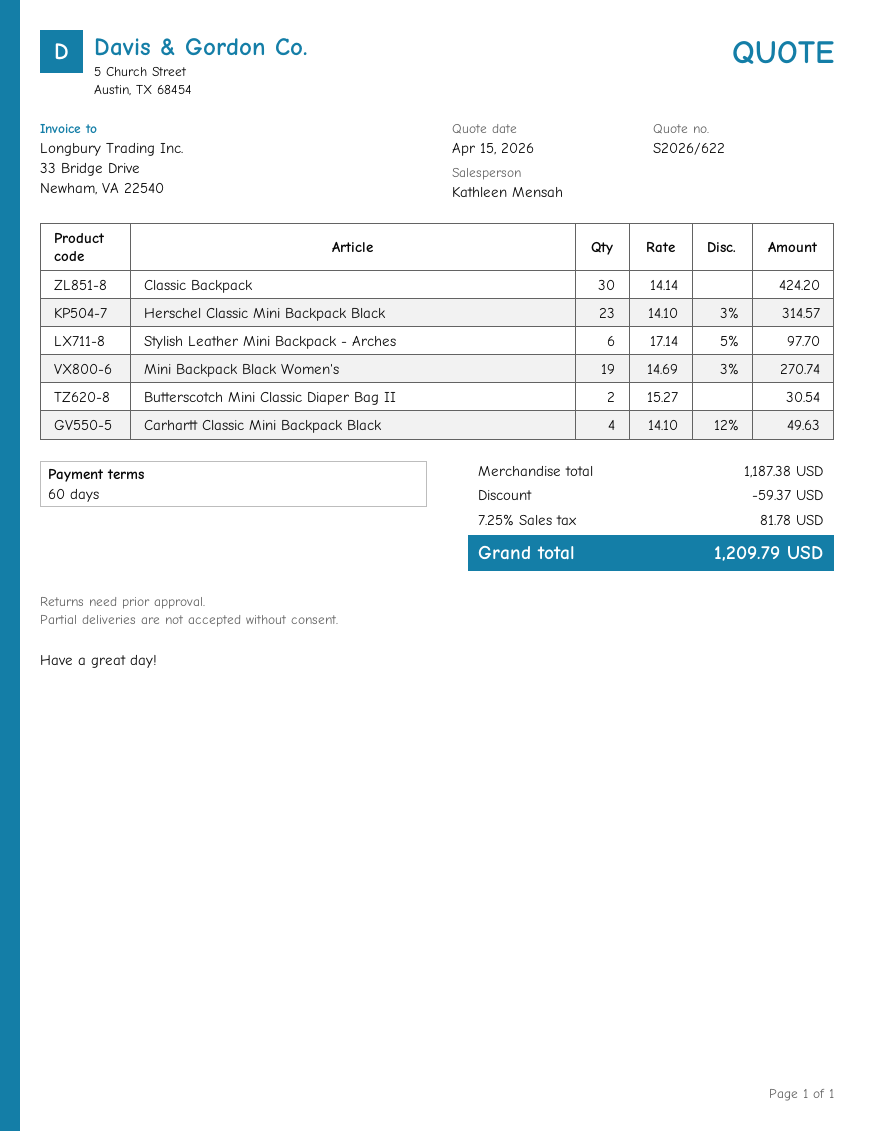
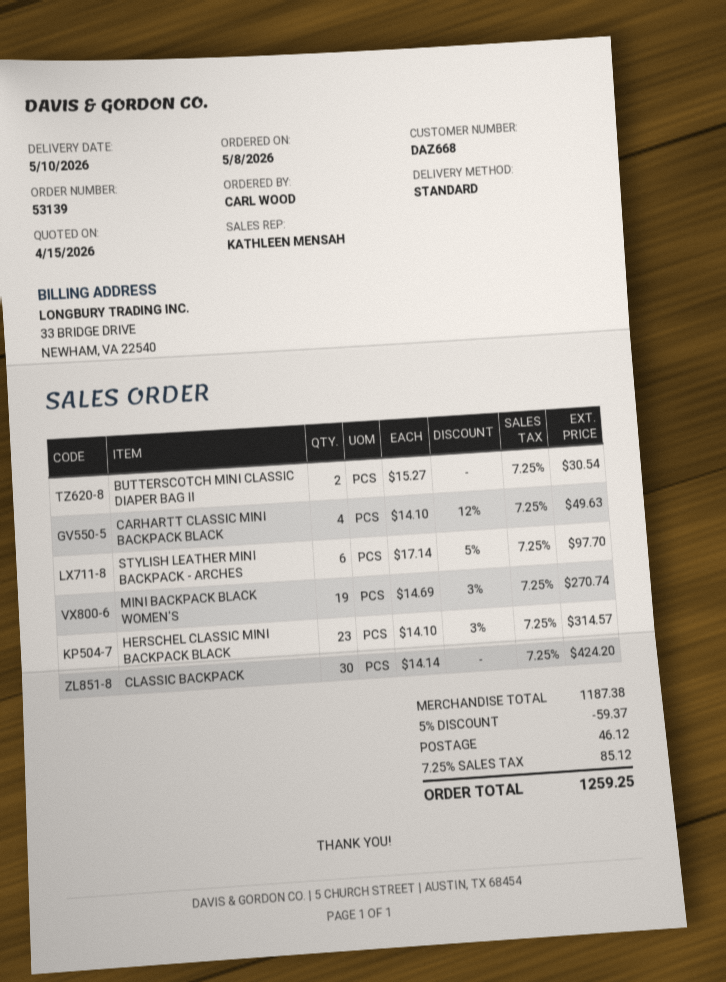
shipping: none -> 46.12
tax: 7.25% = 81.78 -> 7.25% = 85.12
total: 1209.79 -> 1259.25

